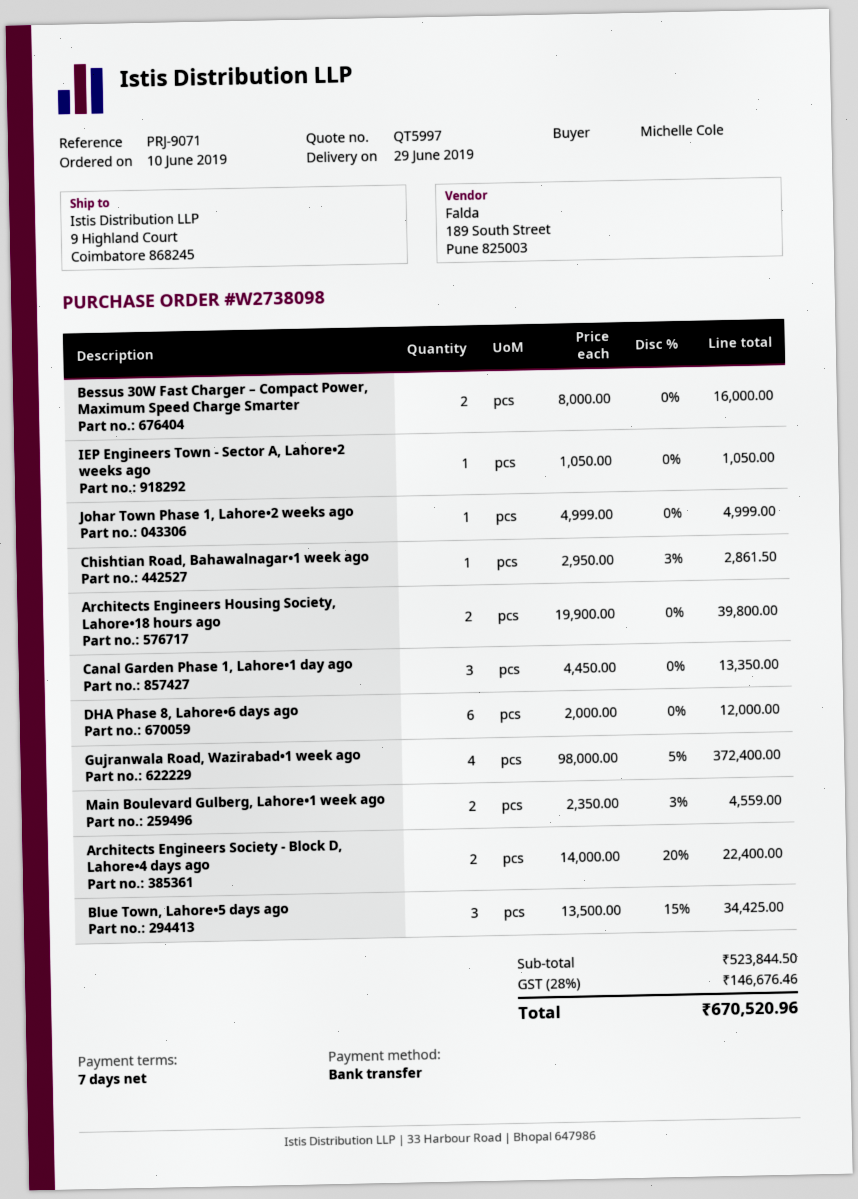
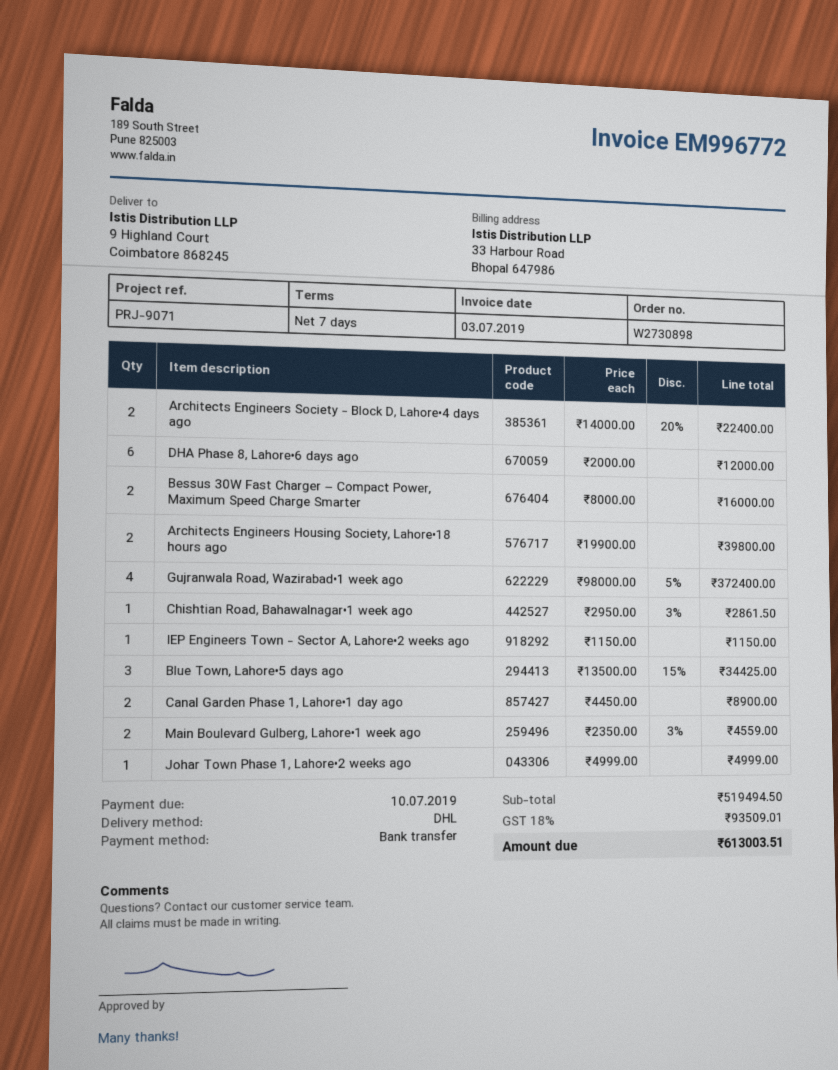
order number: W2738098 -> W2730898
IEP Engineers Town - Sector A, Lahore•2 weeks ago: 1 x 1050.00 = 1050.00 -> 1 x 1150.00 = 1150.00
Canal Garden Phase 1, Lahore•1 day ago: 3 x 4450.00 = 13350.00 -> 2 x 4450.00 = 8900.00
subtotal: 523844.50 -> 519494.50
tax: 28% = 146676.46 -> 18% = 93509.01
total: 670520.96 -> 613003.51

